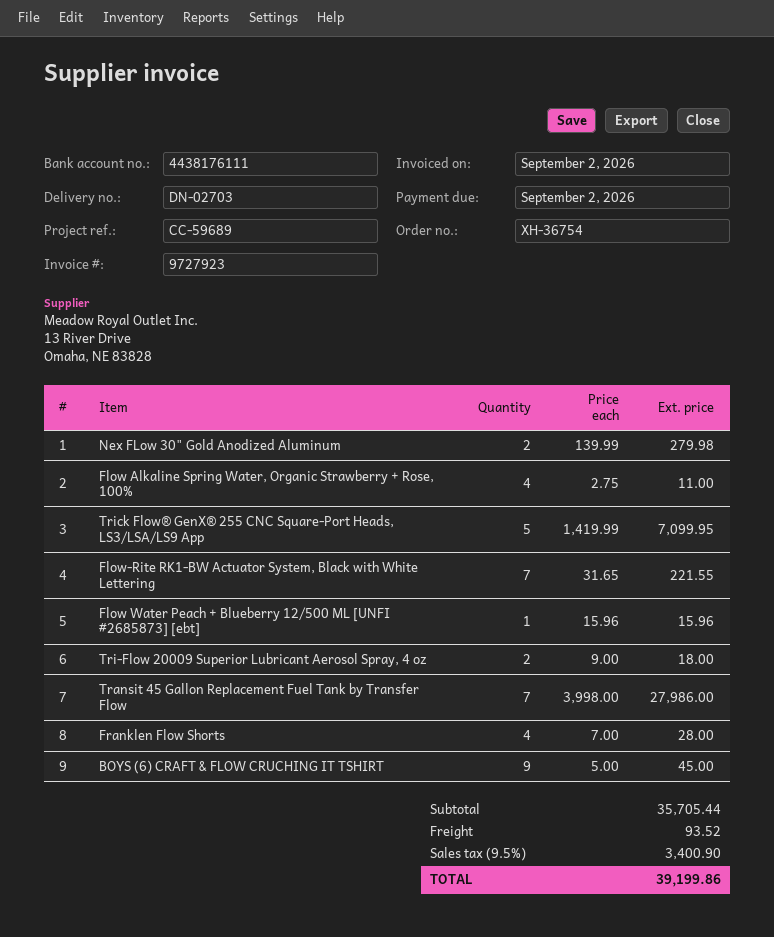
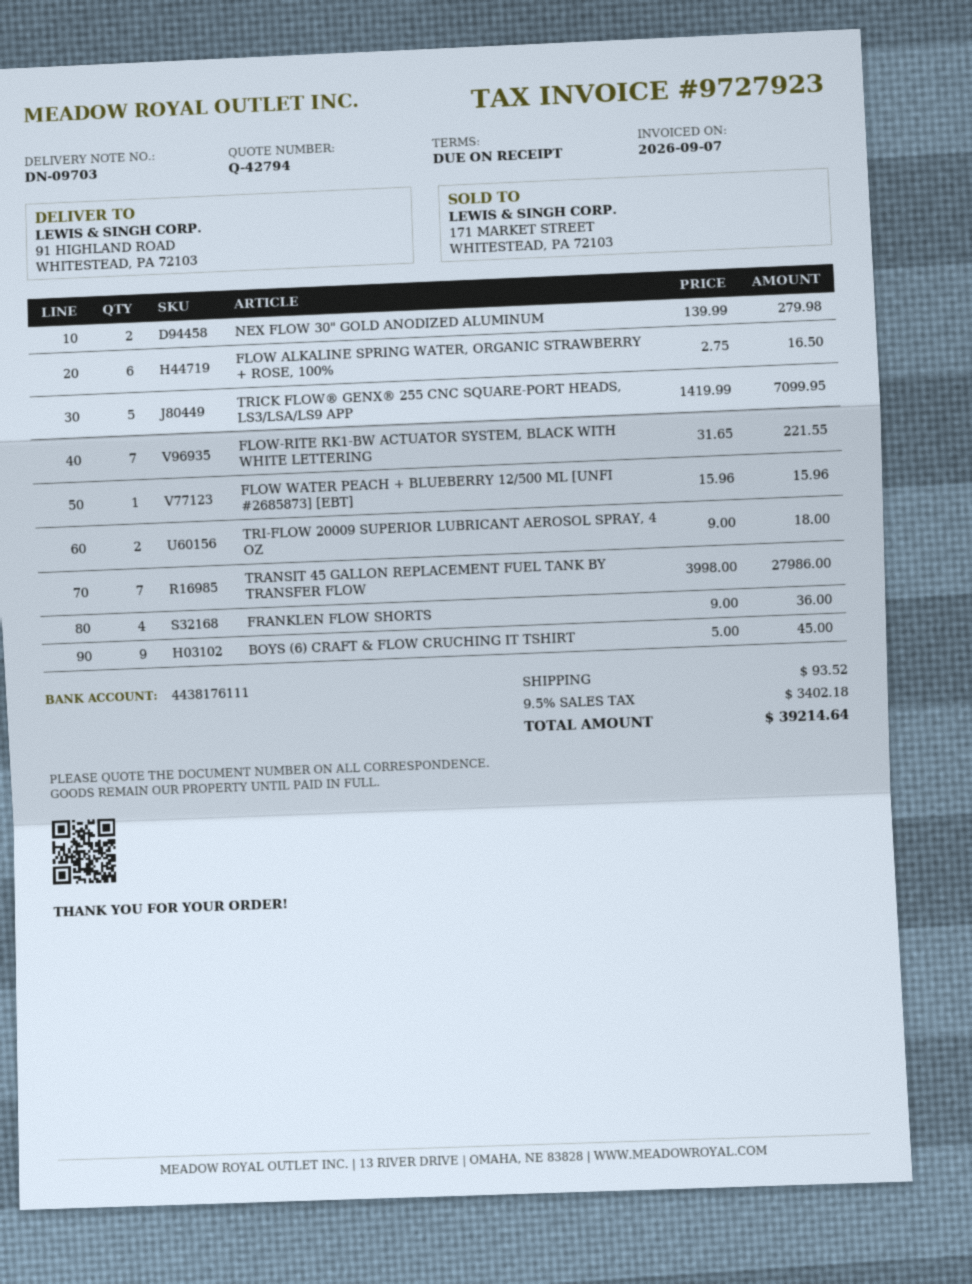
delivery note number: DN-02703 -> DN-09703
invoice date: 2026-09-02 -> 2026-09-07
Flow Alkaline Spring Water, Organic Strawberry + Rose, 100%: 4 x 2.75 = 11.00 -> 6 x 2.75 = 16.50
Franklen Flow Shorts: 4 x 7.00 = 28.00 -> 4 x 9.00 = 36.00
tax: 9.5% = 3400.90 -> 9.5% = 3402.18
total: 39199.86 -> 39214.64

